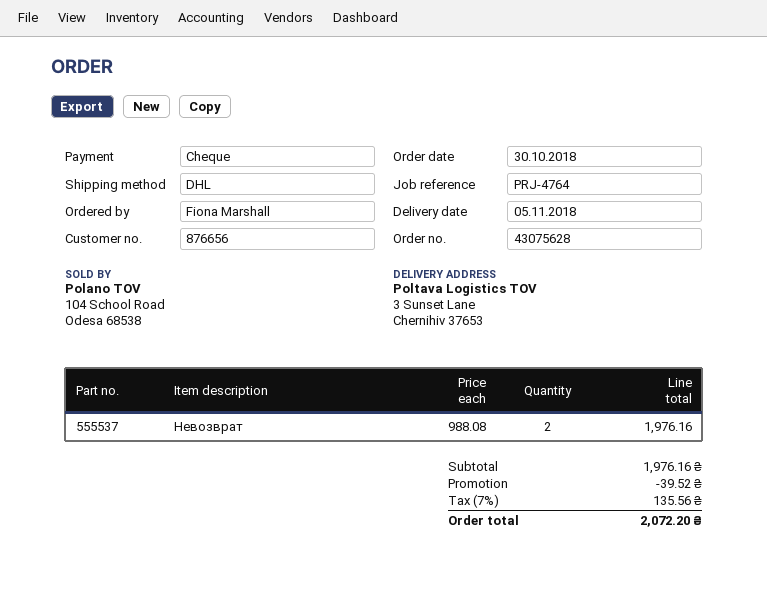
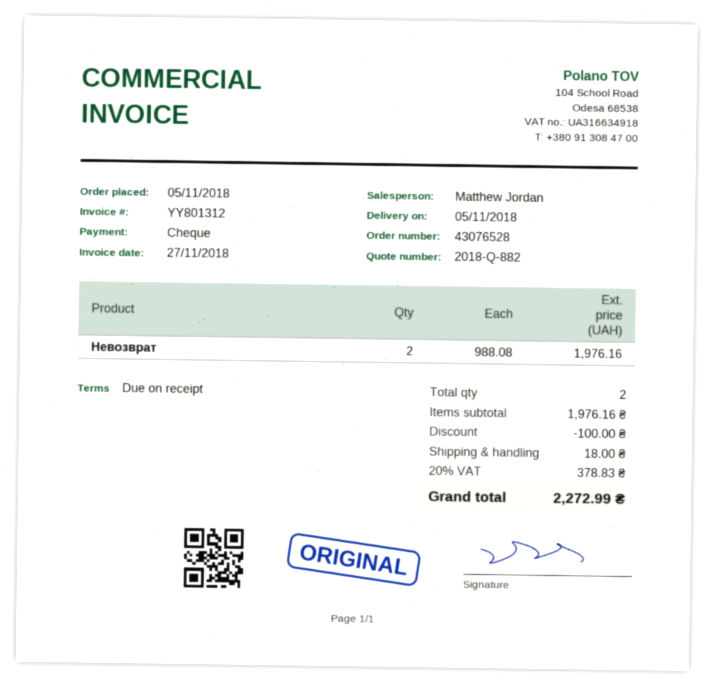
order number: 43075628 -> 43076528
order date: 2018-10-30 -> 2018-11-05
discount: 39.52 -> 100.00
shipping: none -> 18.00
tax: 7% = 135.56 -> 20% = 378.83
total: 2072.20 -> 2272.99

